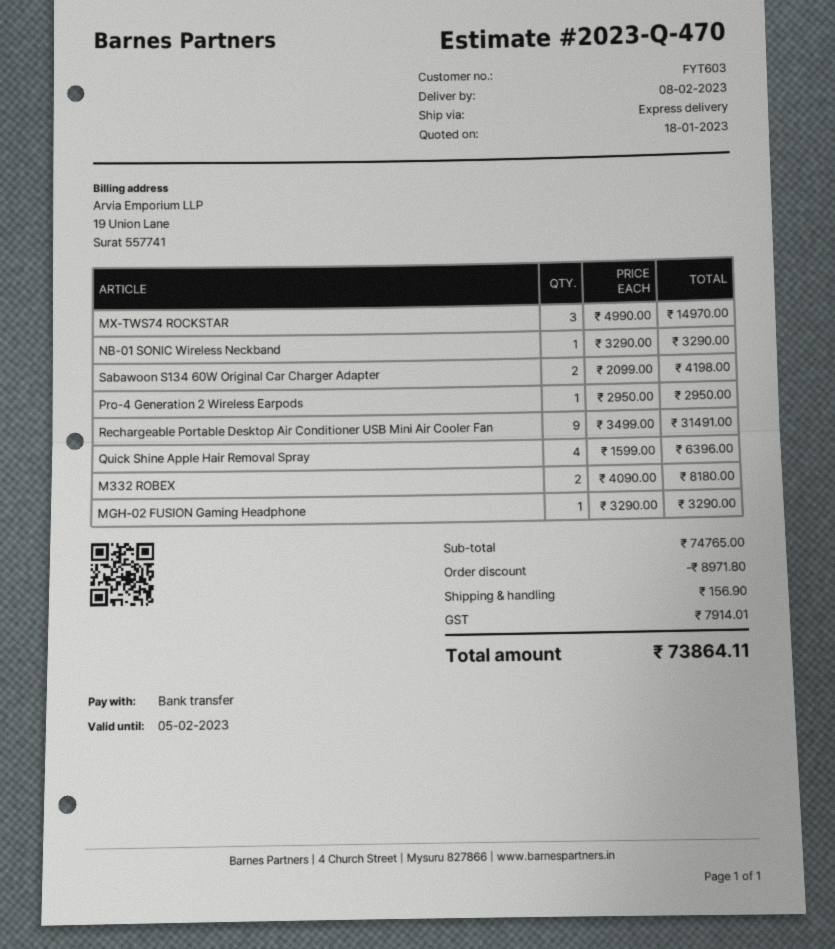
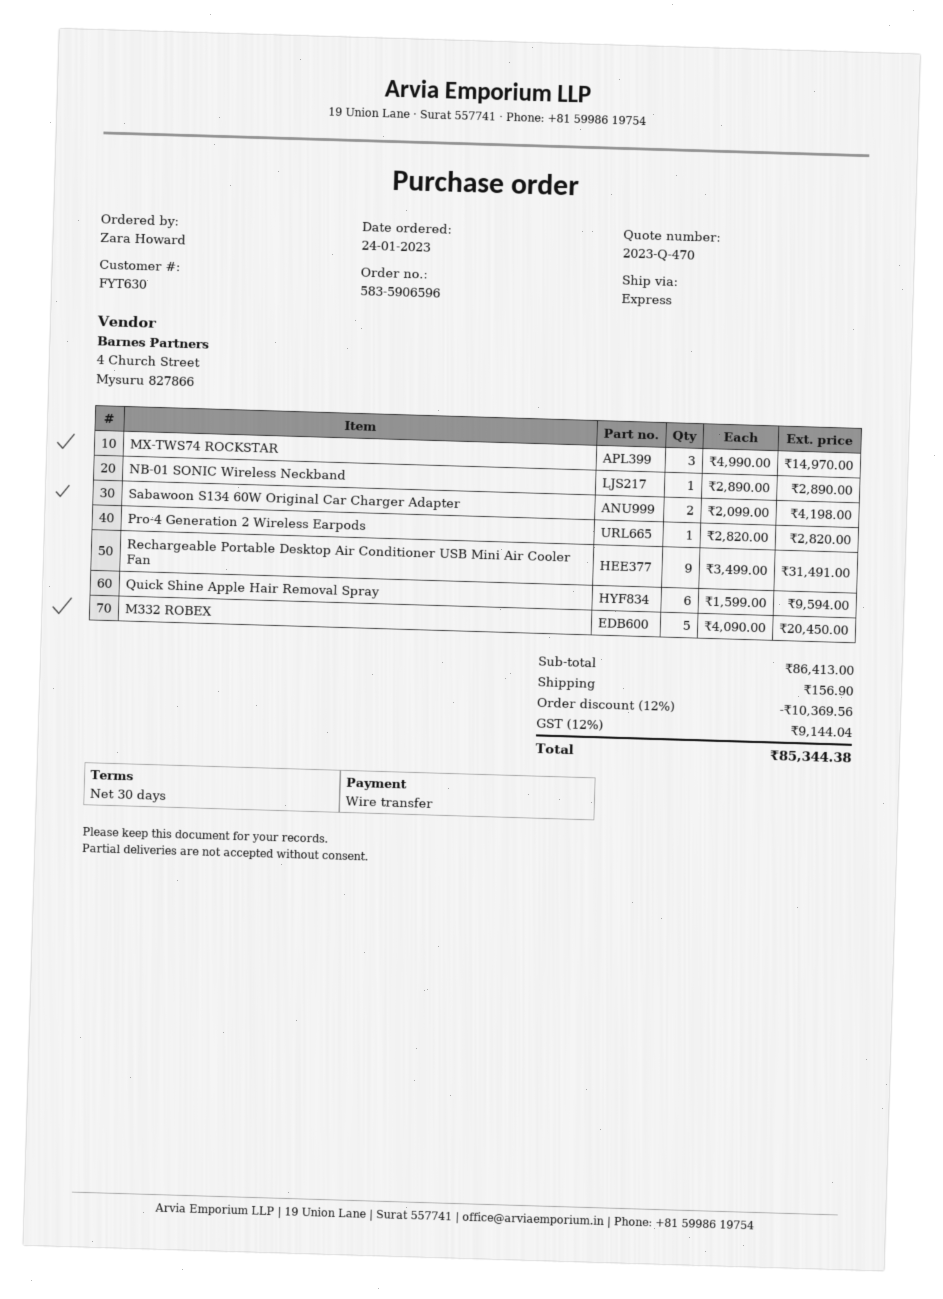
customer number: FYT603 -> FYT630
NB-01 SONIC Wireless Neckband: 1 x 3290.00 = 3290.00 -> 1 x 2890.00 = 2890.00
Pro-4 Generation 2 Wireless Earpods: 1 x 2950.00 = 2950.00 -> 1 x 2820.00 = 2820.00
Quick Shine Apple Hair Removal Spray: 4 x 1599.00 = 6396.00 -> 6 x 1599.00 = 9594.00
M332 ROBEX: 2 x 4090.00 = 8180.00 -> 5 x 4090.00 = 20450.00
MGH-02 FUSION Gaming Headphone: 1 x 3290.00 = 3290.00 -> none
subtotal: 74765.00 -> 86413.00
discount: 8971.80 -> 10369.56
tax: 7914.01 -> 9144.04
total: 73864.11 -> 85344.38

